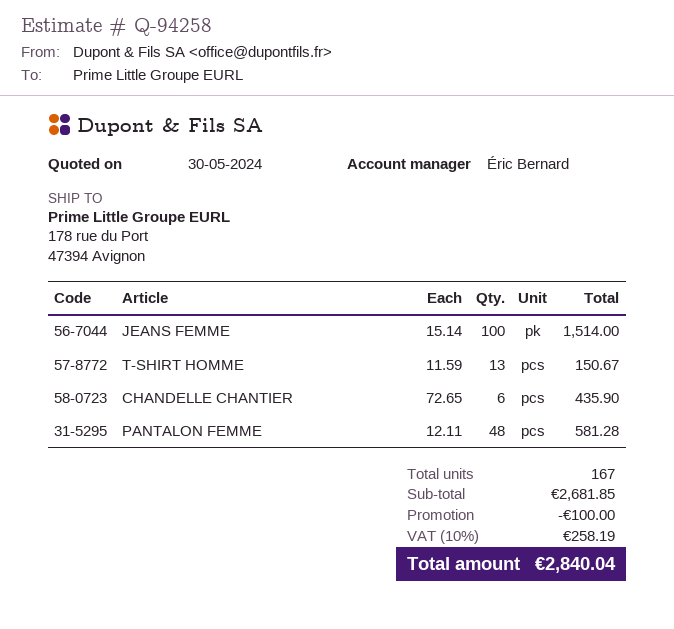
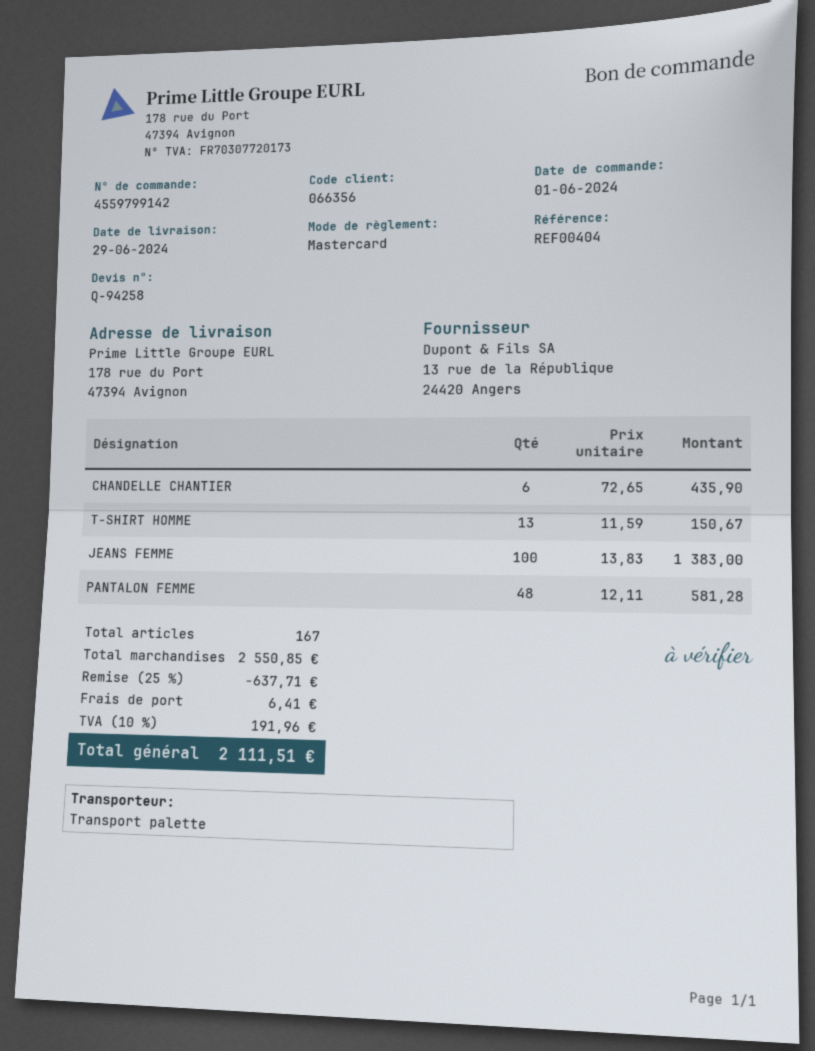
JEANS FEMME: 100 x 15.14 = 1514.00 -> 100 x 13.83 = 1383.00
subtotal: 2681.85 -> 2550.85
discount: 100.00 -> 637.71
shipping: none -> 6.41
tax: 10% = 258.19 -> 10% = 191.96
total: 2840.04 -> 2111.51

